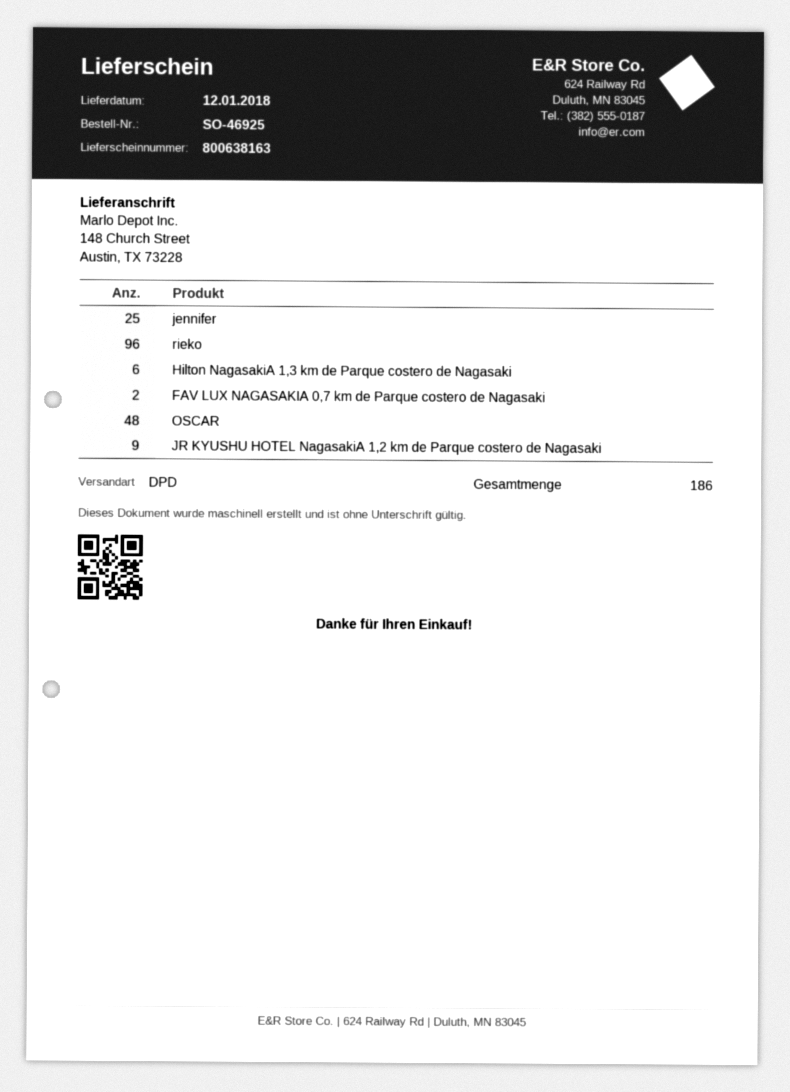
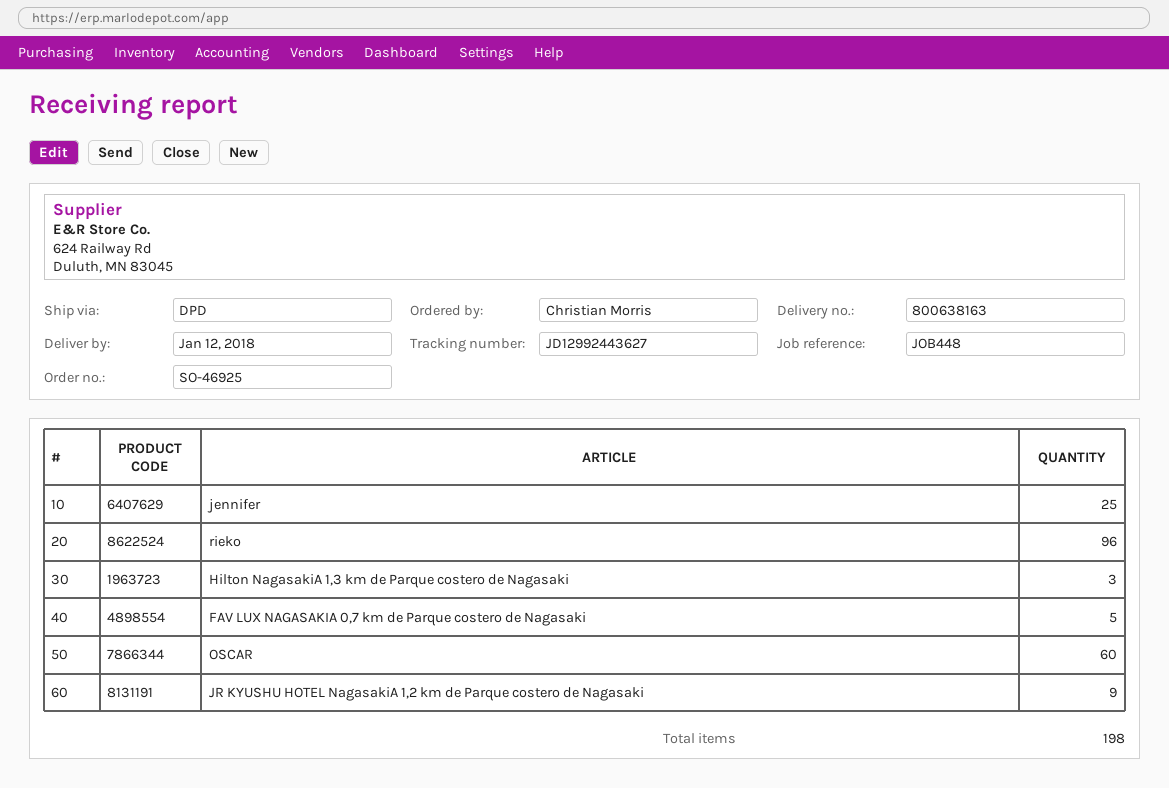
Hilton NagasakiA 1,3 km de Parque costero de Nagasaki: 6 -> 3
FAV LUX NAGASAKIA 0,7 km de Parque costero de Nagasaki: 2 -> 5
OSCAR: 48 -> 60
total quantity: 186 -> 198

